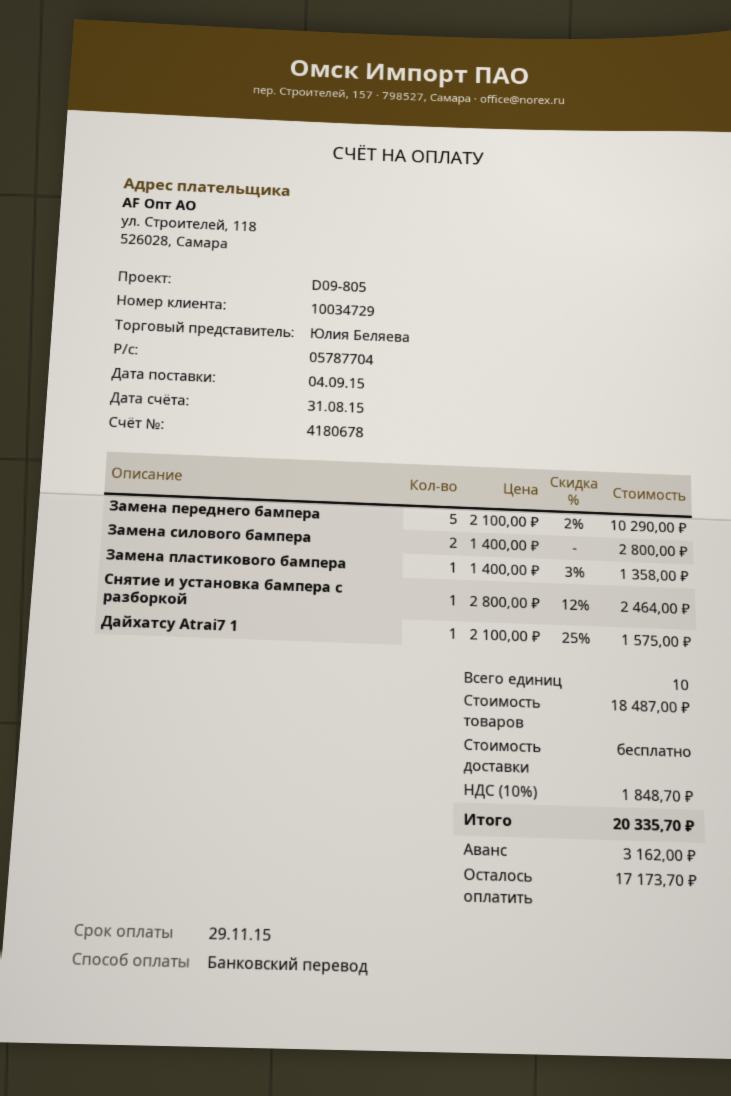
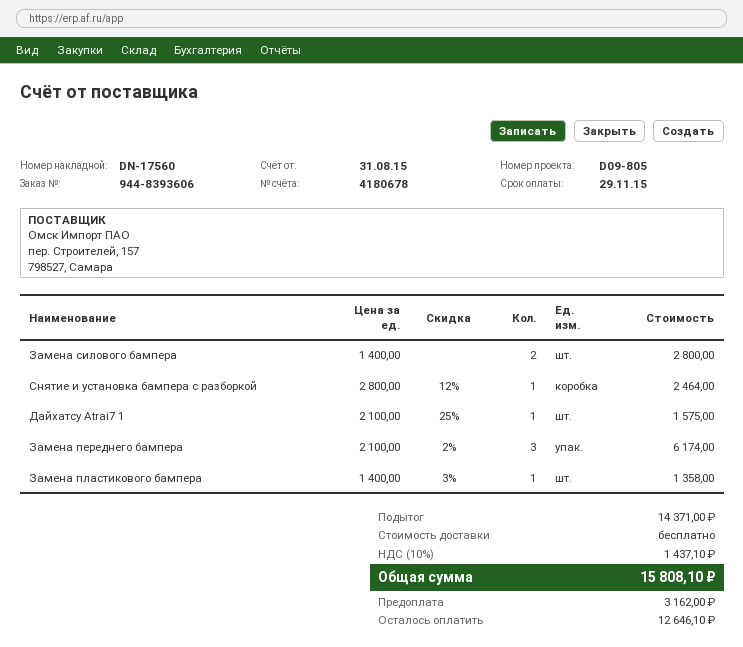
Замена переднего бампера: 5 x 2100.00 - 2% = 10290.00 -> 3 x 2100.00 - 2% = 6174.00
subtotal: 18487.00 -> 14371.00
tax: 10% = 1848.70 -> 10% = 1437.10
total: 20335.70 -> 15808.10
balance: 17173.70 -> 12646.10

